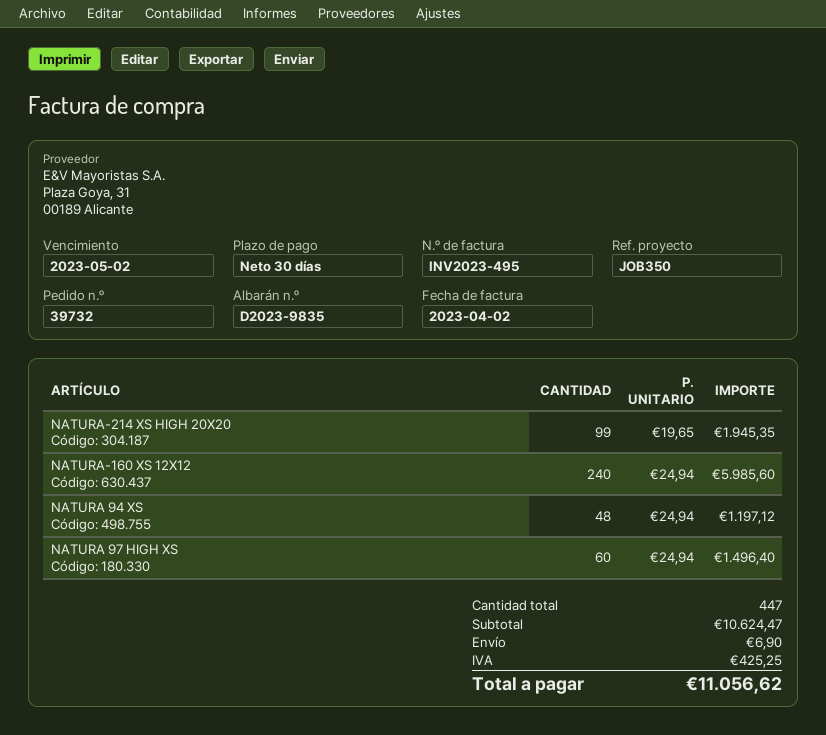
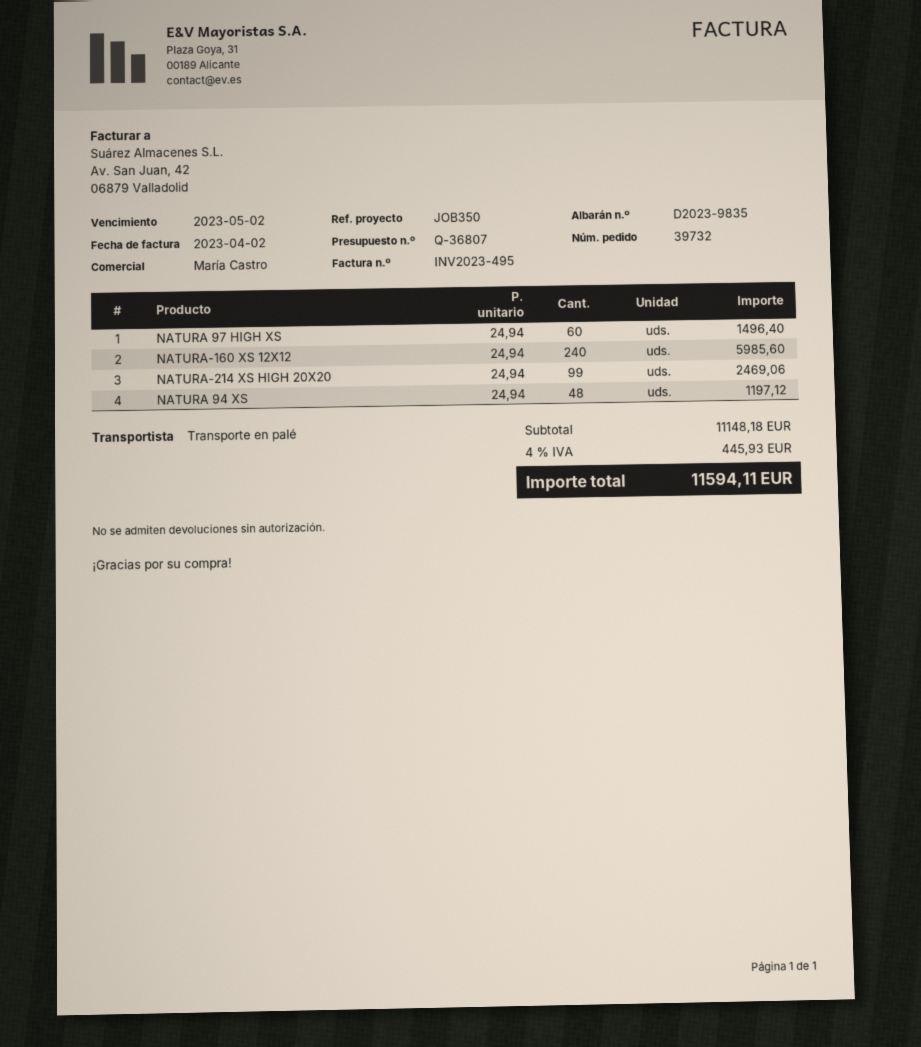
NATURA-214 XS HIGH 20X20: 99 x 19.65 = 1945.35 -> 99 x 24.94 = 2469.06
subtotal: 10624.47 -> 11148.18
shipping: 6.90 -> none
tax: 425.25 -> 445.93
total: 11056.62 -> 11594.11

